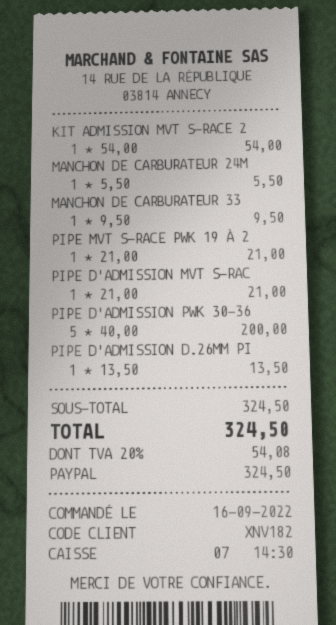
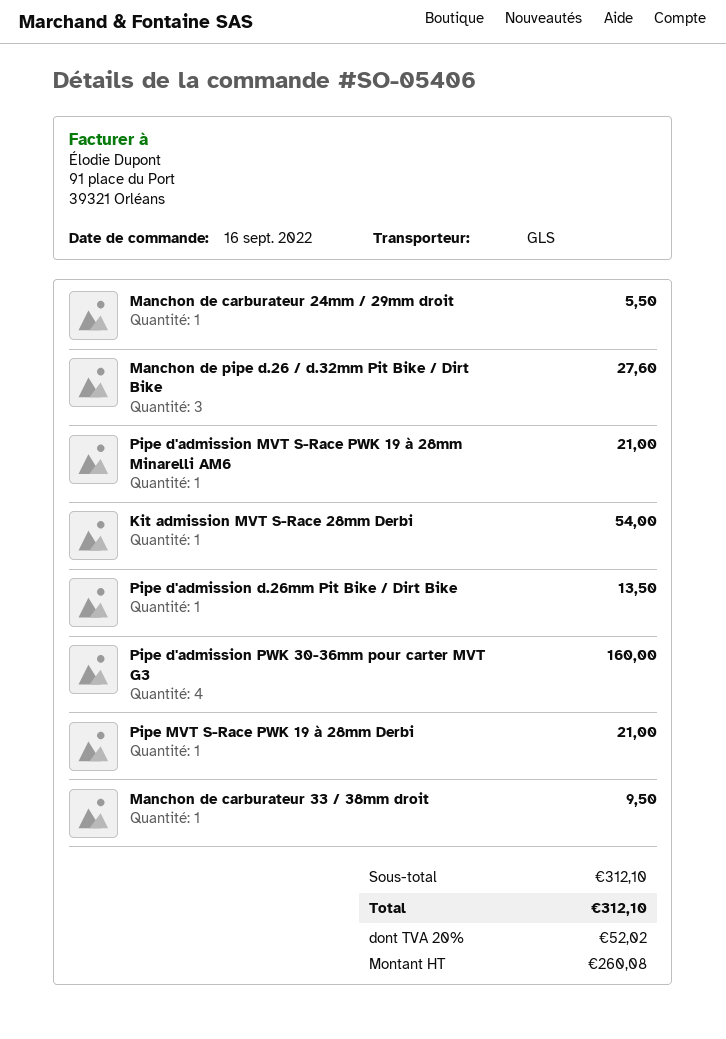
PIPE D'ADMISSION PWK 30-36: 5 for 200.00 -> 4 for 160.00
Manchon de pipe d.26 / d.32mm Pit Bike / Dirt Bike: none -> 3 for 27.60
subtotal: 324.50 -> 312.10
tax: 20% = 54.08 -> 20% = 52.02
total: 324.50 -> 312.10

